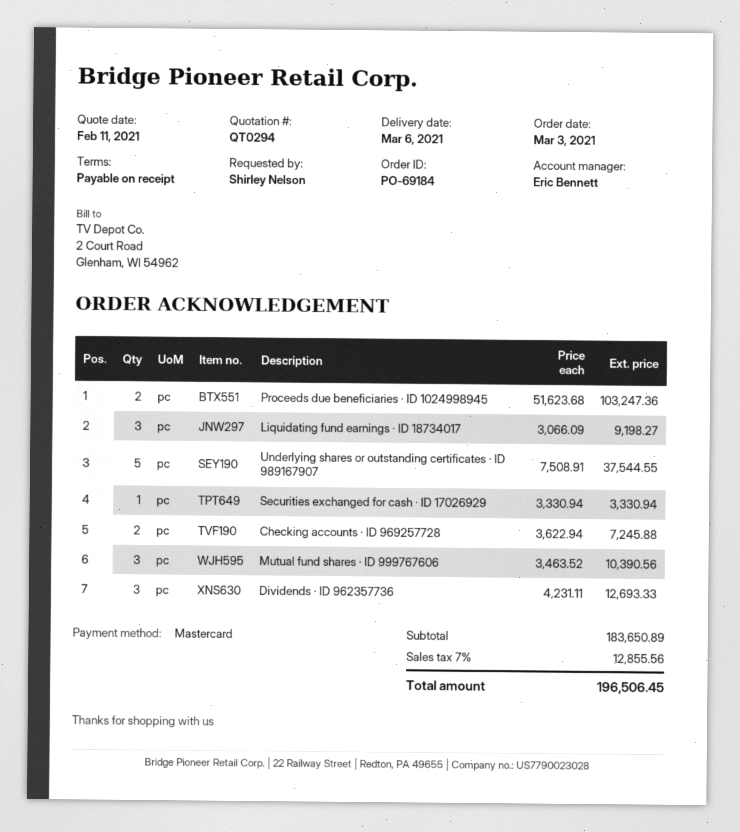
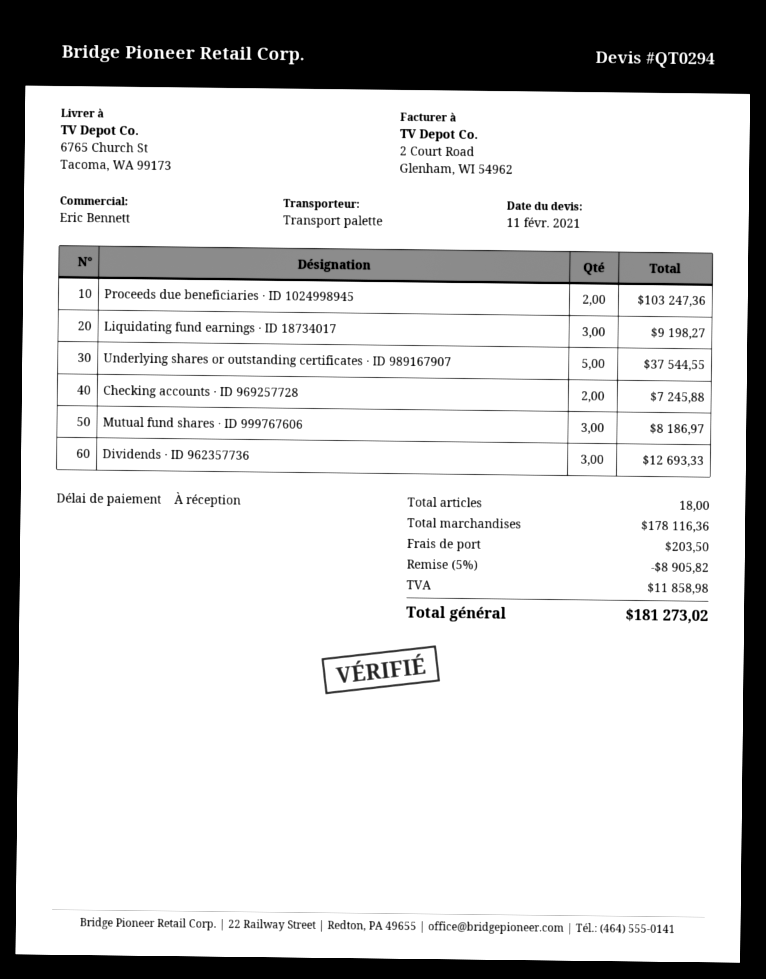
Securities exchanged for cash · ID 17026929: 1 for 3330.94 -> none
Mutual fund shares · ID 999767606: 3 for 10390.56 -> 3 for 8186.97
subtotal: 183650.89 -> 178116.36
discount: none -> 5% = 8905.82
shipping: none -> 203.50
tax: 12855.56 -> 11858.98
total: 196506.45 -> 181273.02

